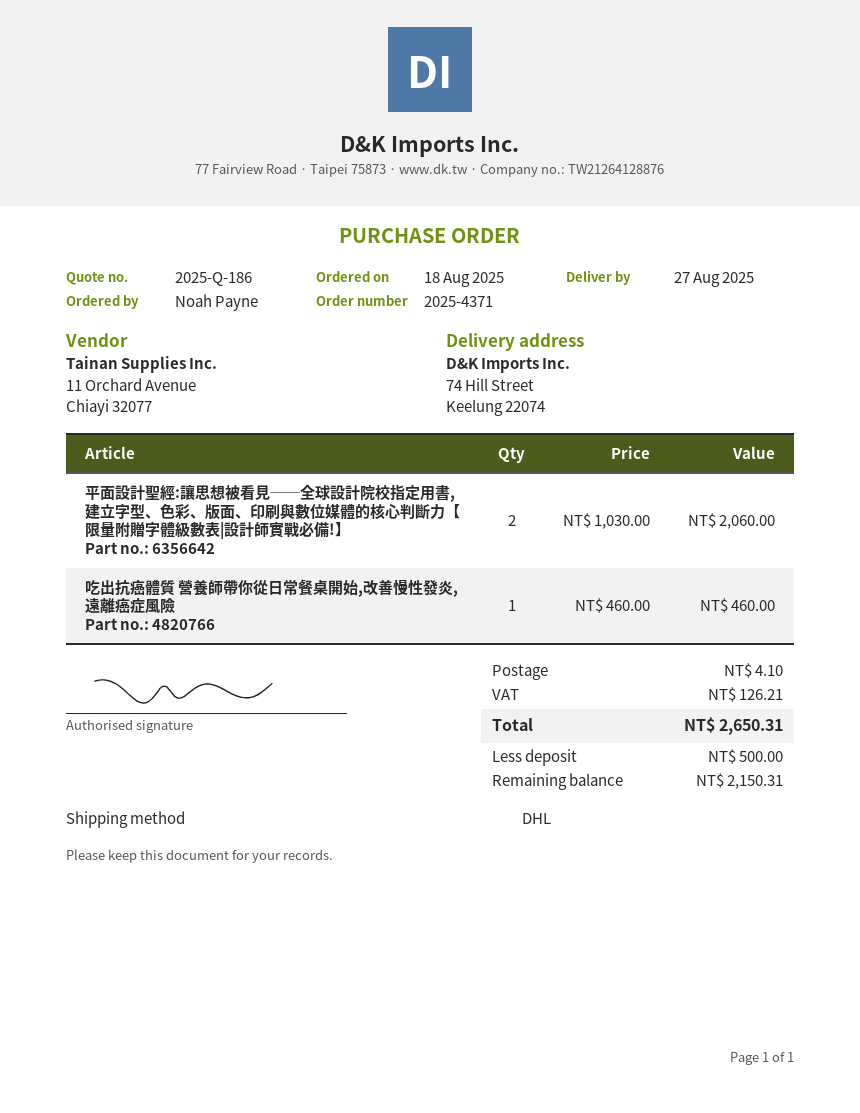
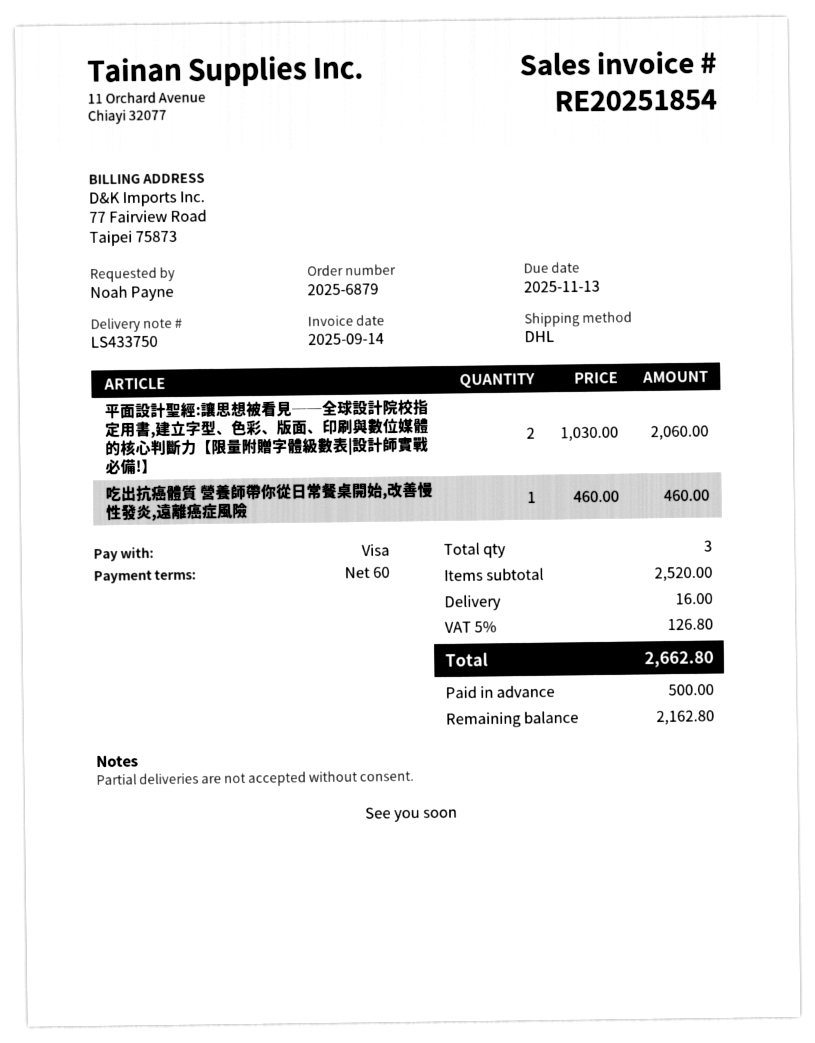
order number: 2025-4371 -> 2025-6879
shipping: 4.10 -> 16.00
tax: 126.21 -> 126.80
total: 2650.31 -> 2662.80
balance: 2150.31 -> 2162.80

